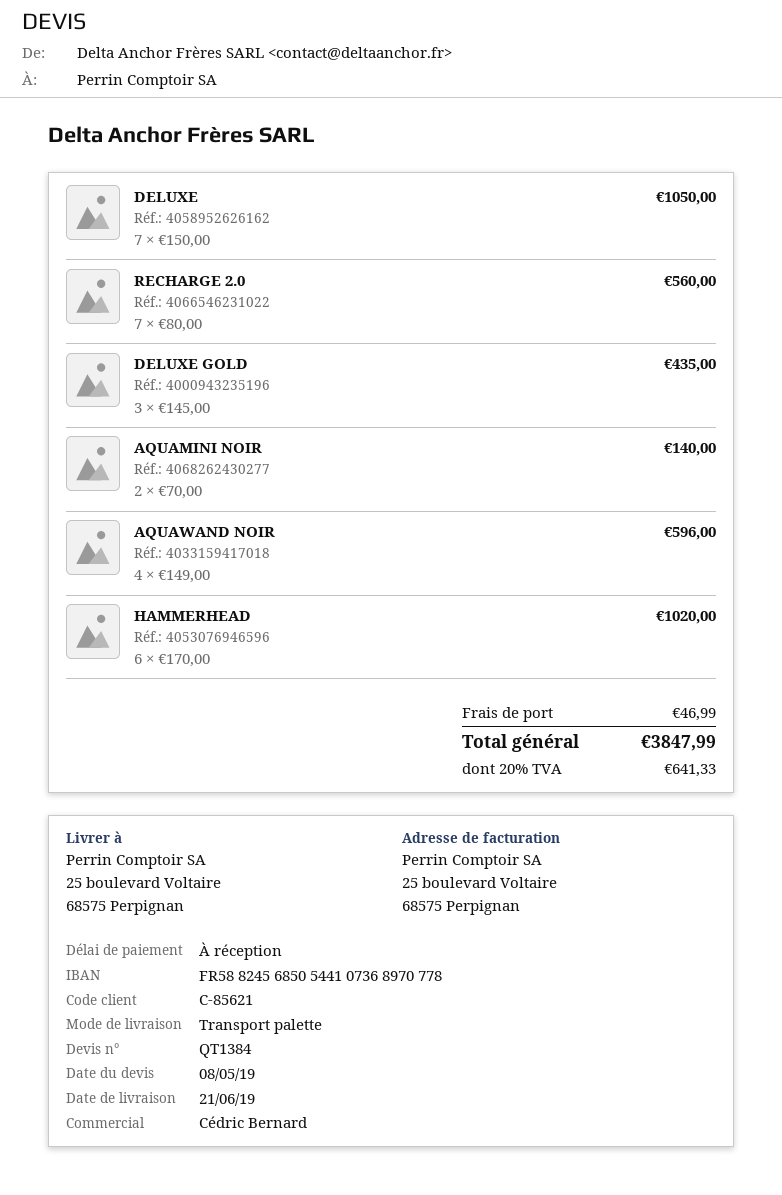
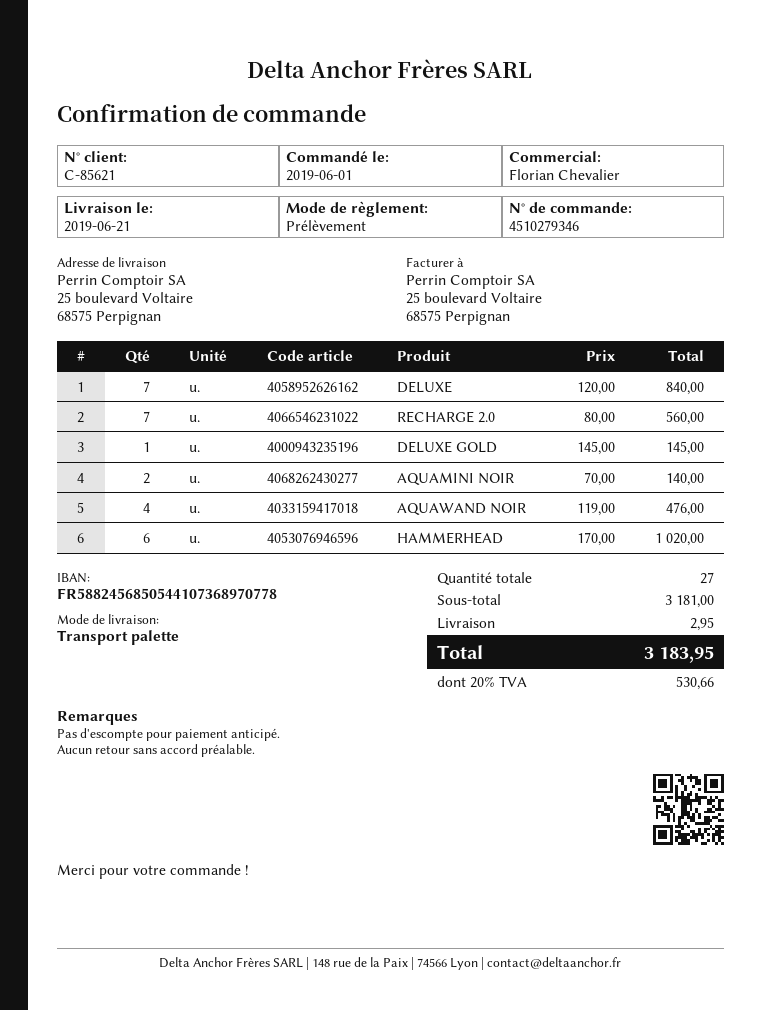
sales rep: Cédric Bernard -> Florian Chevalier
DELUXE: 7 x 150.00 = 1050.00 -> 7 x 120.00 = 840.00
DELUXE GOLD: 3 x 145.00 = 435.00 -> 1 x 145.00 = 145.00
AQUAWAND NOIR: 4 x 149.00 = 596.00 -> 4 x 119.00 = 476.00
shipping: 46.99 -> 2.95
tax: 20% = 641.33 -> 20% = 530.66
total: 3847.99 -> 3183.95

